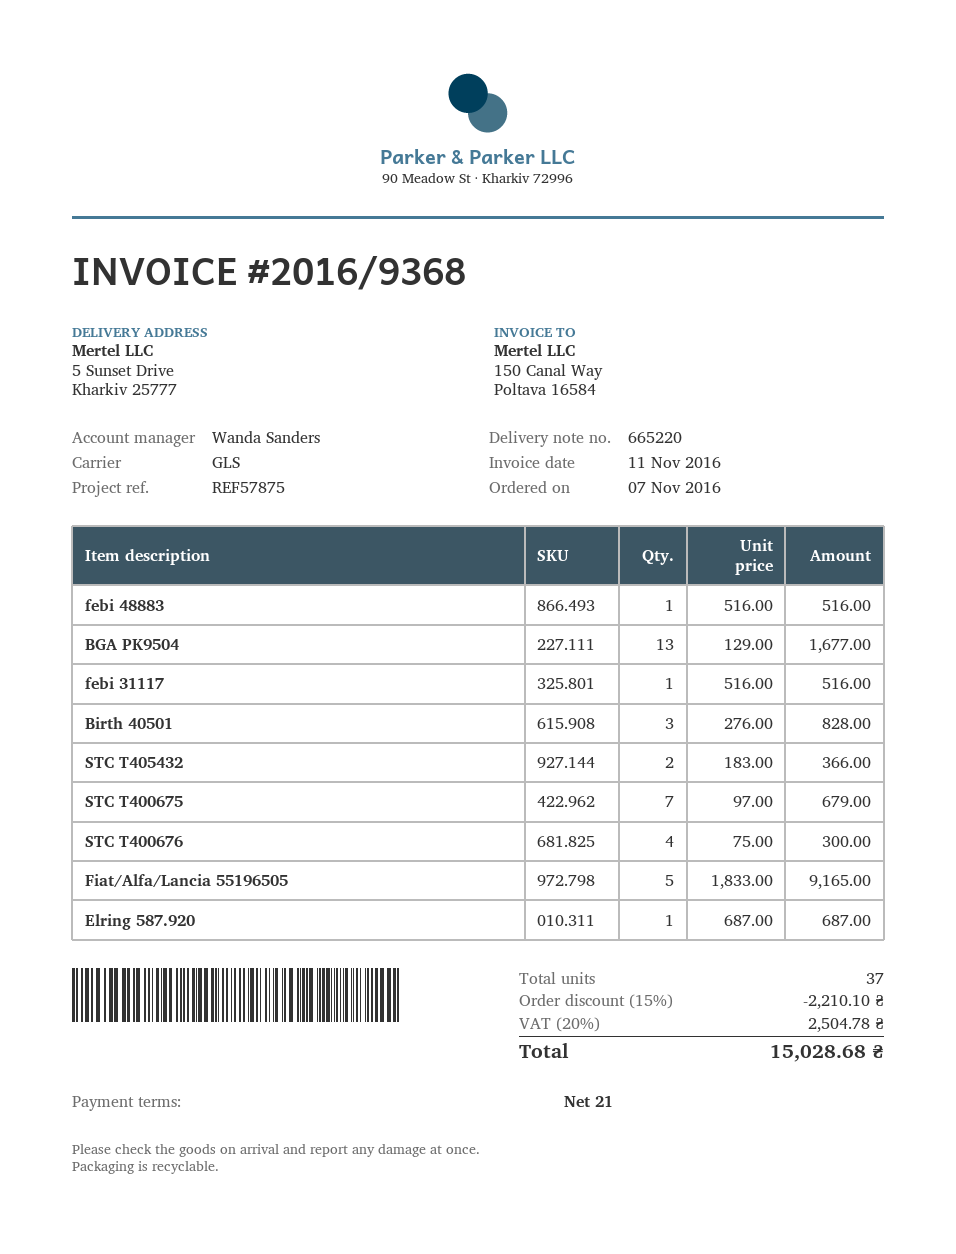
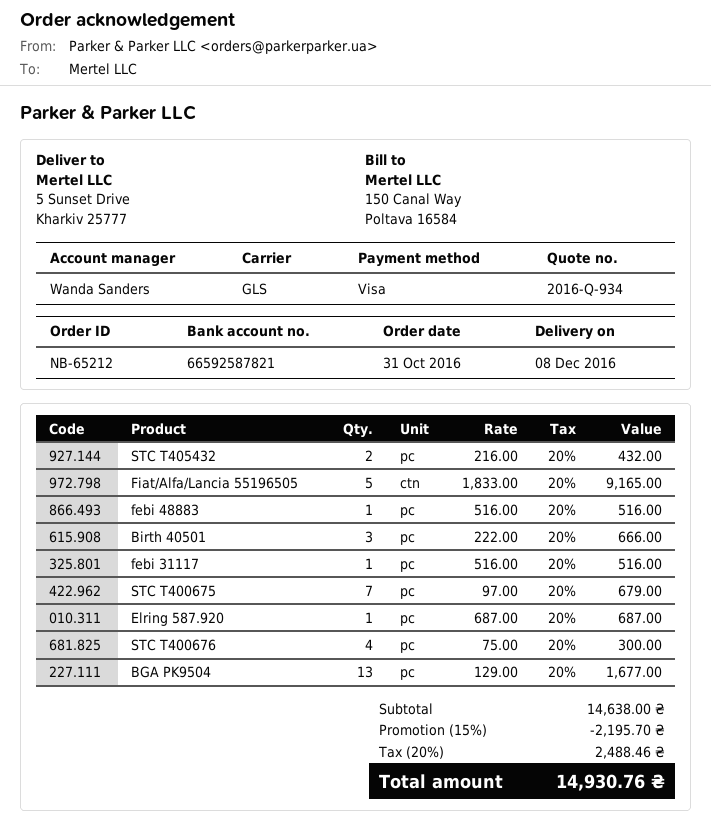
order date: 2016-11-07 -> 2016-10-31
Birth 40501: 3 x 276.00 = 828.00 -> 3 x 222.00 = 666.00
STC T405432: 2 x 183.00 = 366.00 -> 2 x 216.00 = 432.00
discount: 15% = 2210.10 -> 15% = 2195.70
tax: 20% = 2504.78 -> 20% = 2488.46
total: 15028.68 -> 14930.76

